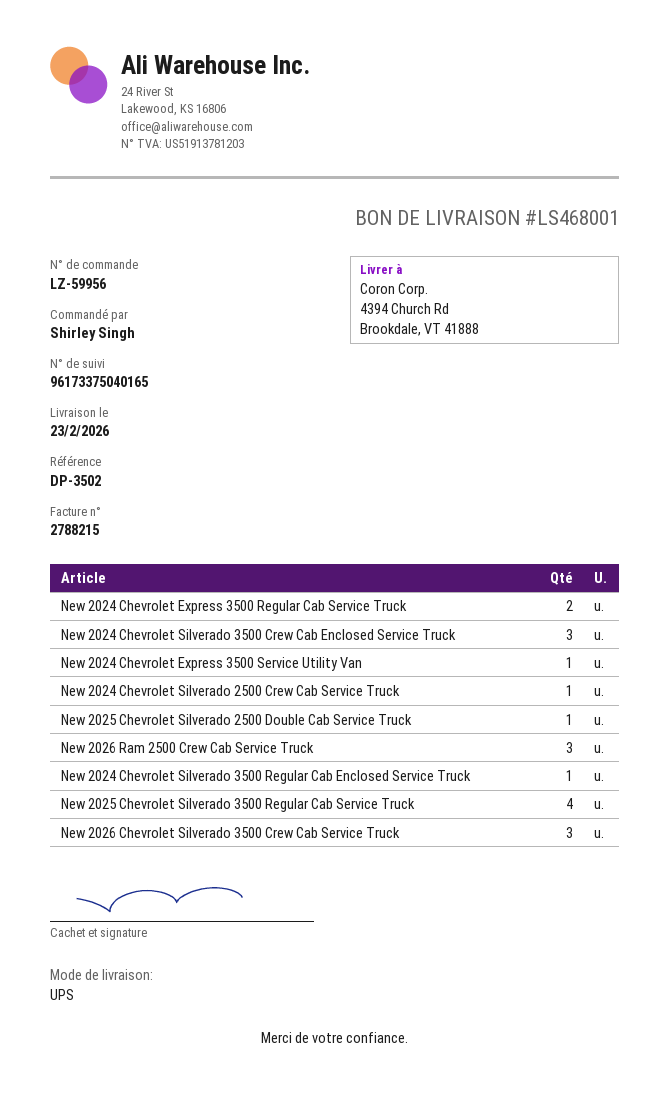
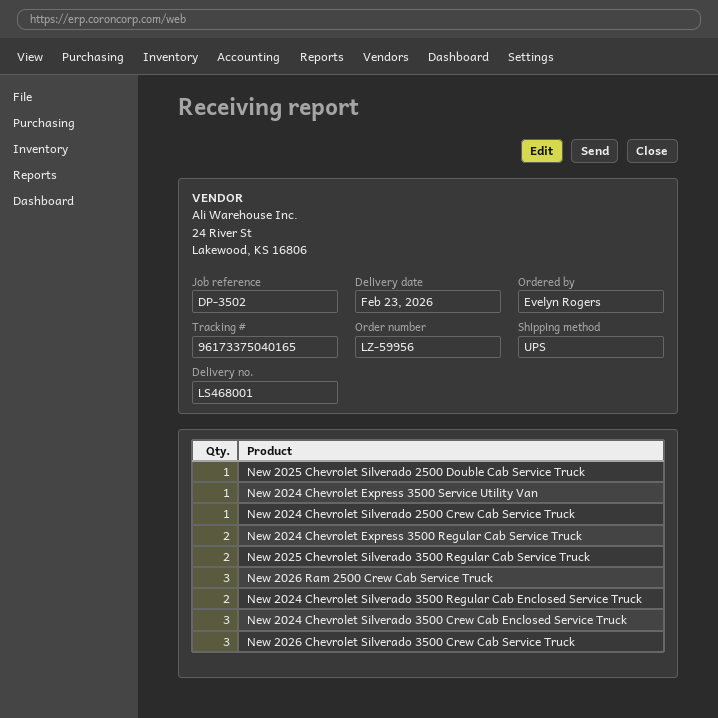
ordered by: Shirley Singh -> Evelyn Rogers
New 2024 Chevrolet Silverado 3500 Regular Cab Enclosed Service Truck: 1 -> 2
New 2025 Chevrolet Silverado 3500 Regular Cab Service Truck: 4 -> 2

